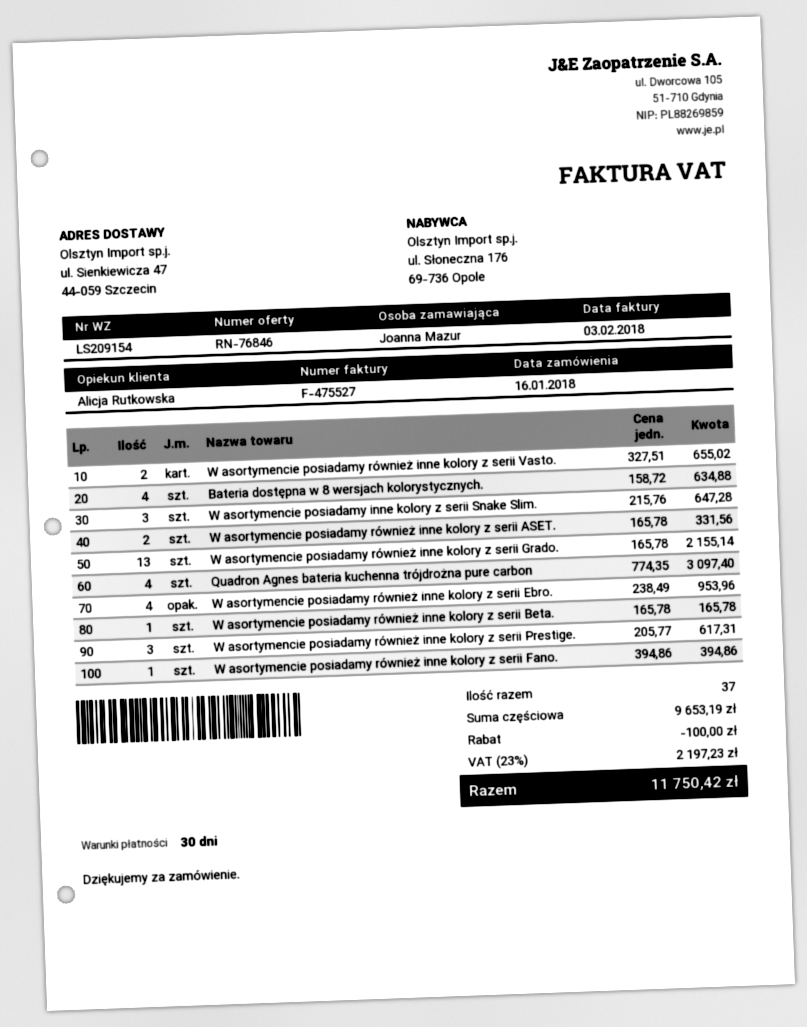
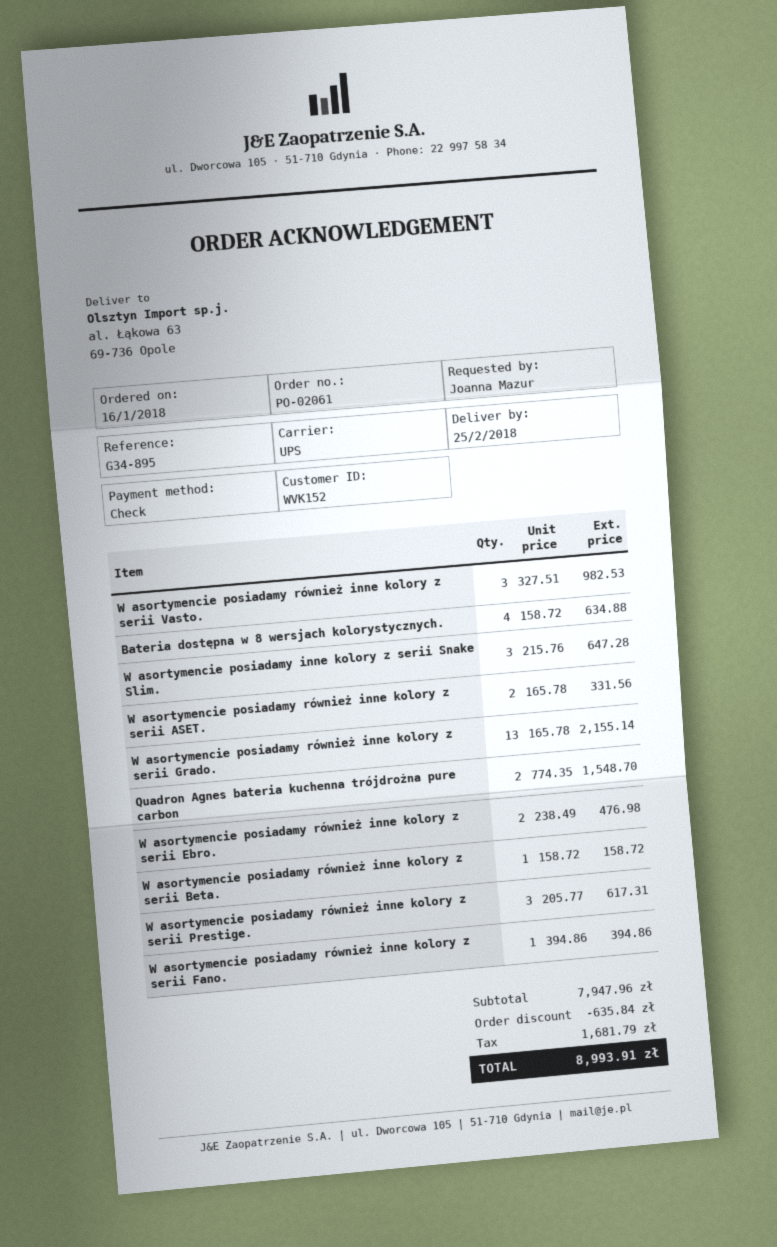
ship to: ul. Sienkiewicza 47, 44-059 Szczecin -> al. Łąkowa 63, 69-736 Opole
W asortymencie posiadamy również inne kolory z serii Vasto.: 2 x 327.51 = 655.02 -> 3 x 327.51 = 982.53
Quadron Agnes bateria kuchenna trójdrożna pure carbon: 4 x 774.35 = 3097.40 -> 2 x 774.35 = 1548.70
W asortymencie posiadamy również inne kolory z serii Ebro.: 4 x 238.49 = 953.96 -> 2 x 238.49 = 476.98
W asortymencie posiadamy również inne kolory z serii Beta.: 1 x 165.78 = 165.78 -> 1 x 158.72 = 158.72
subtotal: 9653.19 -> 7947.96
discount: 100.00 -> 635.84
tax: 2197.23 -> 1681.79
total: 11750.42 -> 8993.91

